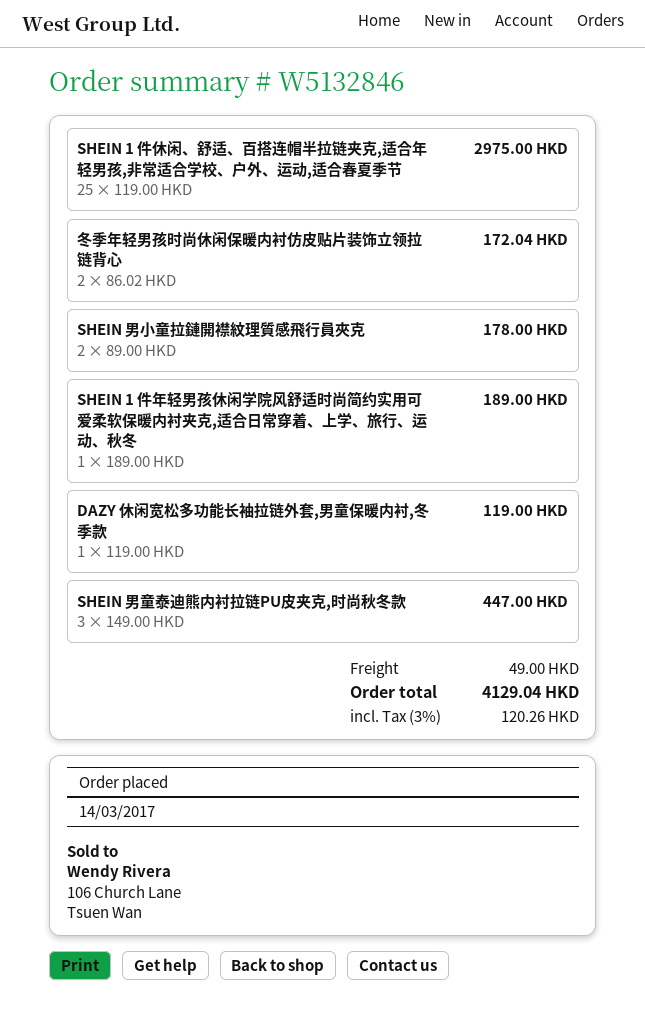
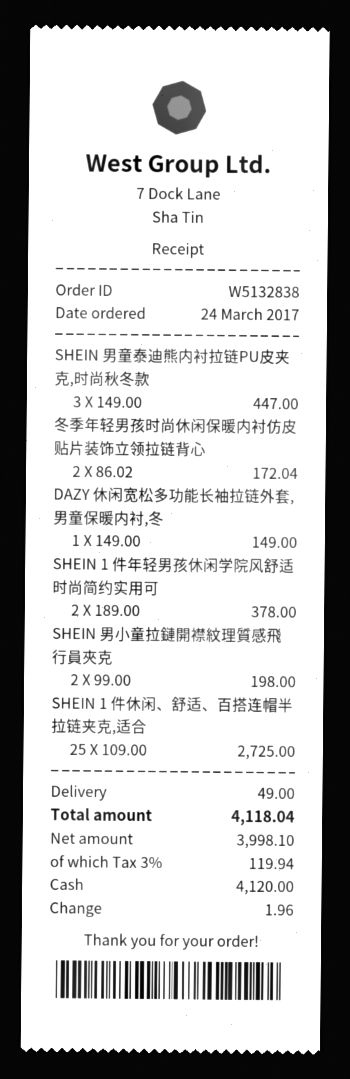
order number: W5132846 -> W5132838
order date: 2017-03-14 -> 2017-03-24
SHEIN 1 件休闲、舒适、百搭连帽半拉链夹克,适合年轻男孩,非常适合学校、户外、运动,适合春夏季节: 25 x 119.00 = 2975.00 -> 25 x 109.00 = 2725.00
SHEIN 男小童拉鏈開襟紋理質感飛行員夾克: 2 x 89.00 = 178.00 -> 2 x 99.00 = 198.00
SHEIN 1 件年轻男孩休闲学院风舒适时尚简约实用可爱柔软保暖内衬夹克,适合日常穿着、上学、旅行、运动、秋冬: 1 x 189.00 = 189.00 -> 2 x 189.00 = 378.00
DAZY 休闲宽松多功能长袖拉链外套,男童保暖内衬,冬季款: 1 x 119.00 = 119.00 -> 1 x 149.00 = 149.00
tax: 3% = 120.26 -> 3% = 119.94
total: 4129.04 -> 4118.04

